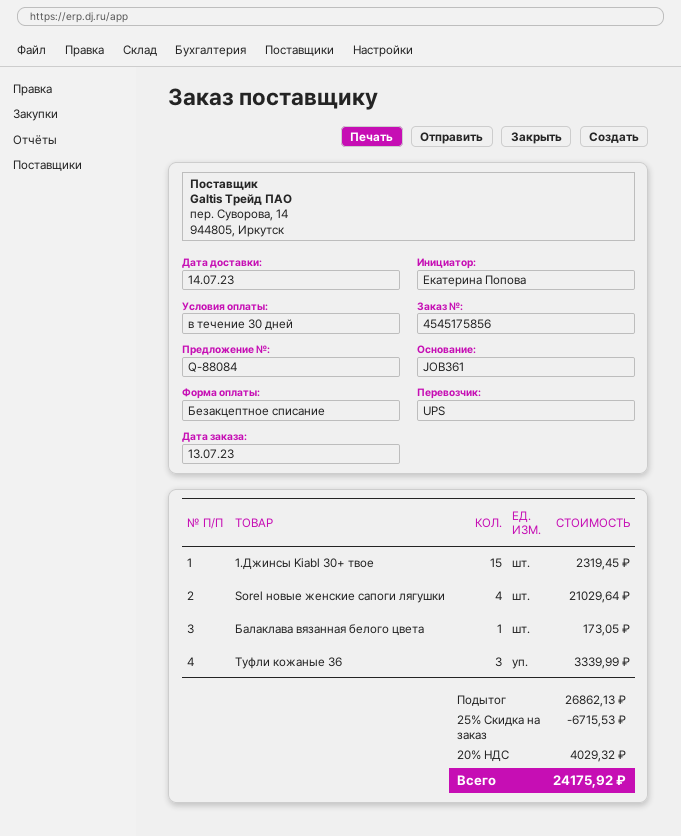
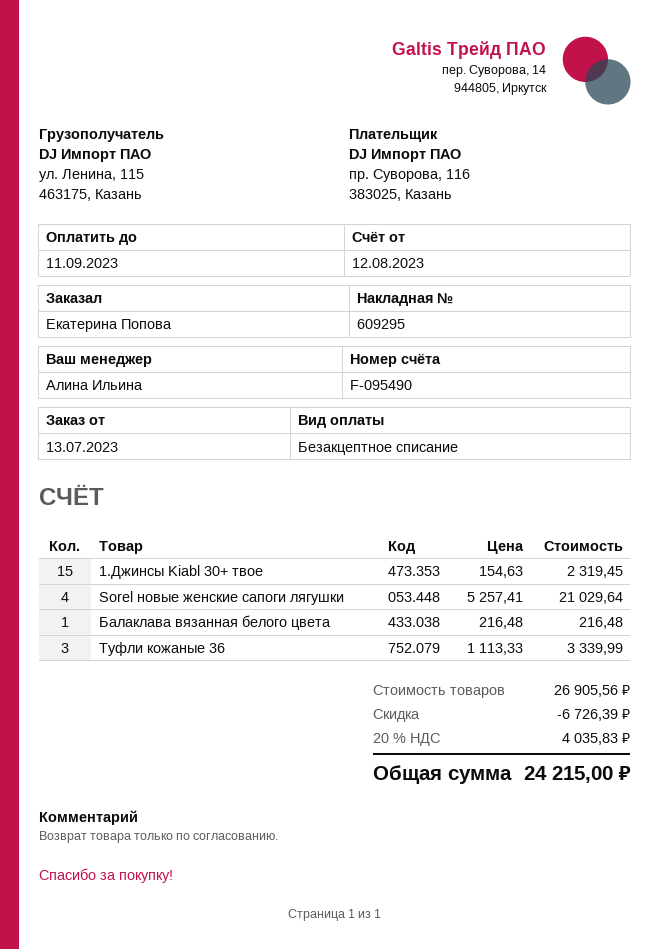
Балаклава вязанная белого цвета: 1 for 173.05 -> 1 for 216.48
subtotal: 26862.13 -> 26905.56
discount: 6715.53 -> 6726.39
tax: 20% = 4029.32 -> 20% = 4035.83
total: 24175.92 -> 24215.00

